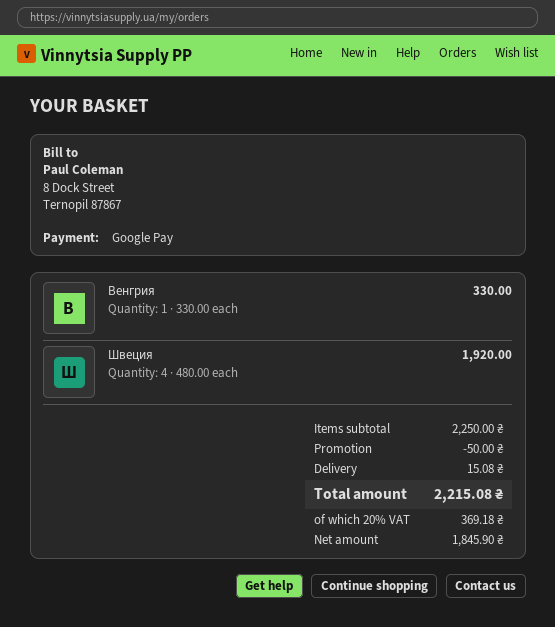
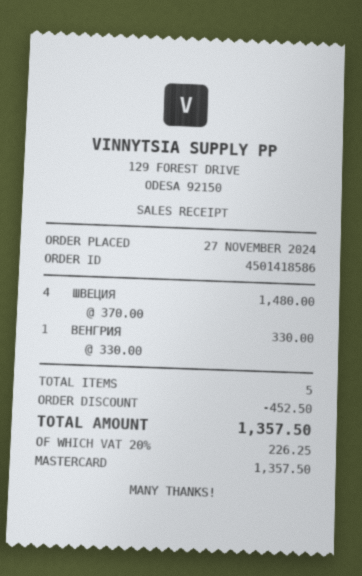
payment method: Google Pay -> Mastercard
Швеция: 4 x 480.00 = 1920.00 -> 4 x 370.00 = 1480.00
discount: 50.00 -> 452.50
shipping: 15.08 -> none
tax: 20% = 369.18 -> 20% = 226.25
total: 2215.08 -> 1357.50

